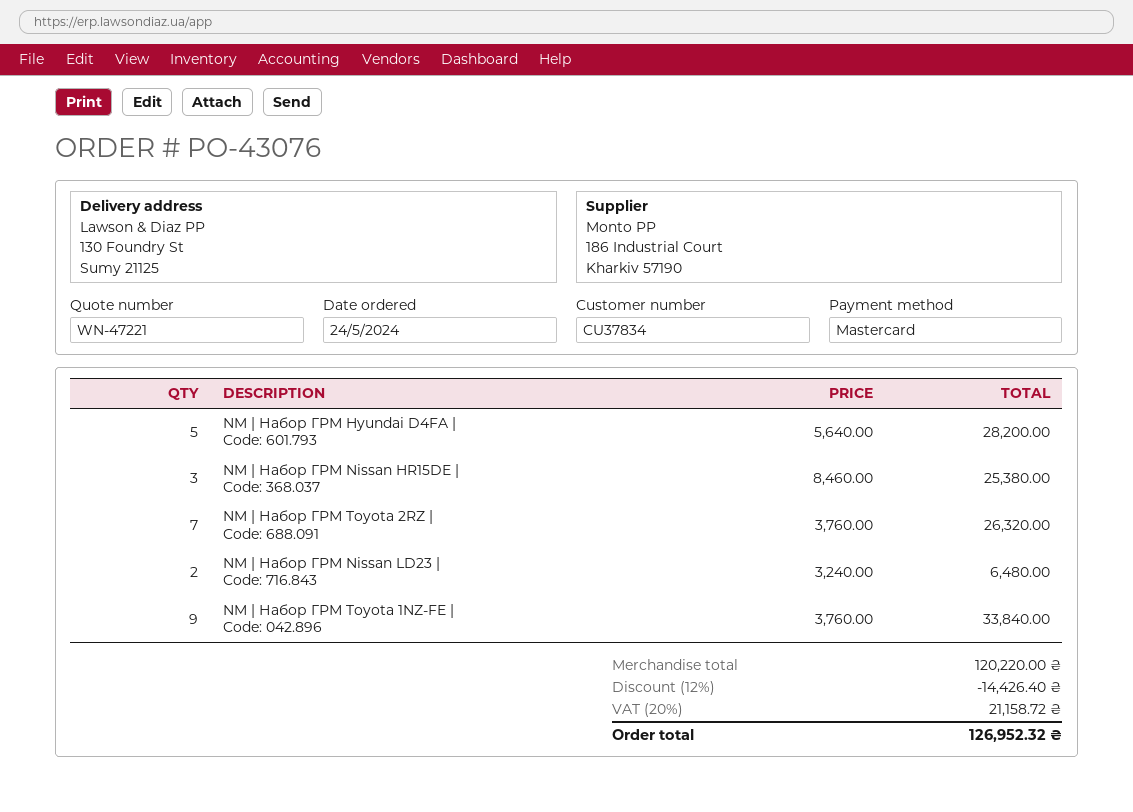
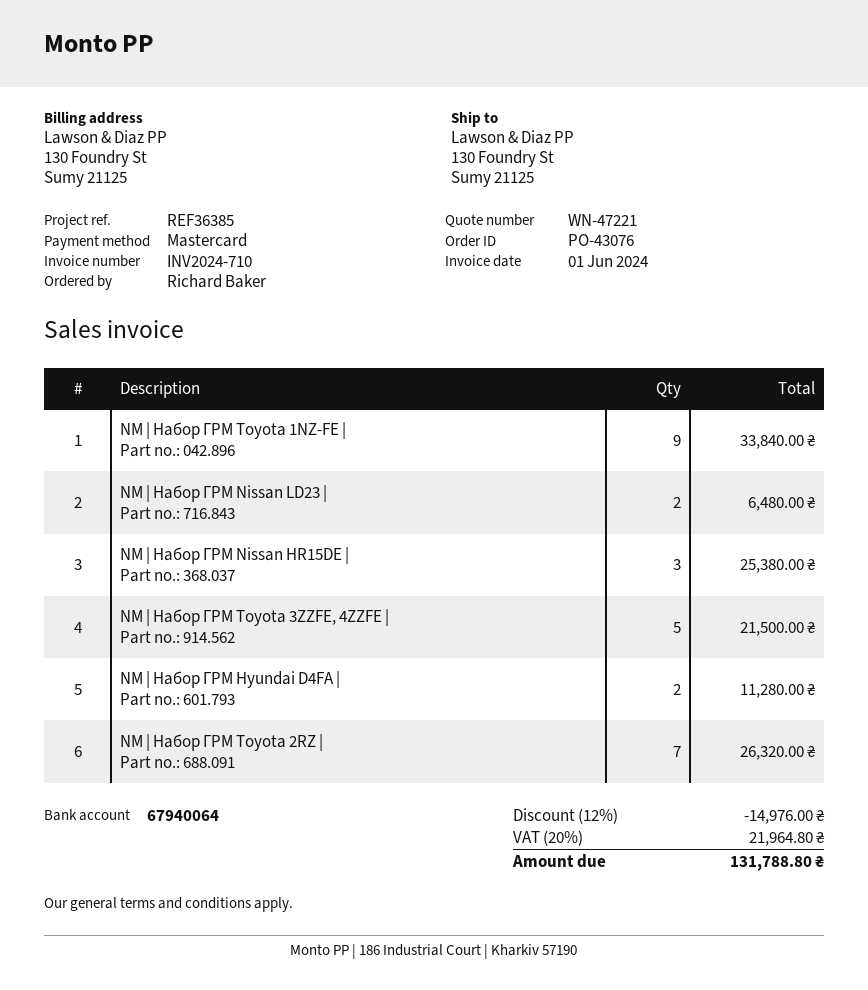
NM | Набор ГРМ Hyundai D4FA |: 5 for 28200.00 -> 2 for 11280.00
NM | Набор ГРМ Toyota 3ZZFE, 4ZZFE |: none -> 5 for 21500.00
discount: 12% = 14426.40 -> 12% = 14976.00
tax: 20% = 21158.72 -> 20% = 21964.80
total: 126952.32 -> 131788.80

